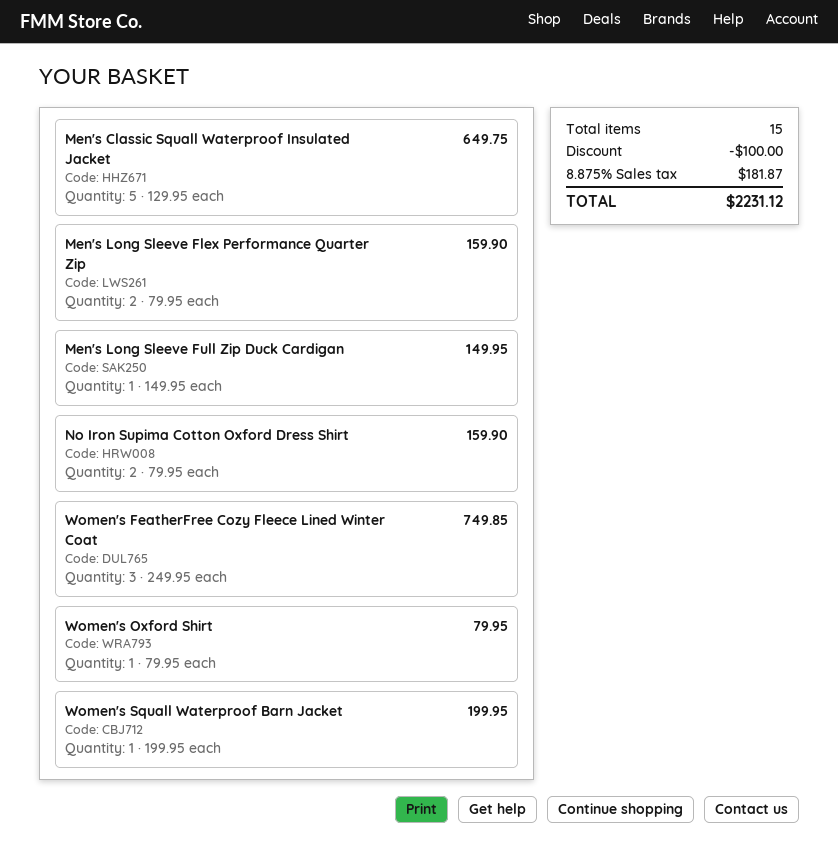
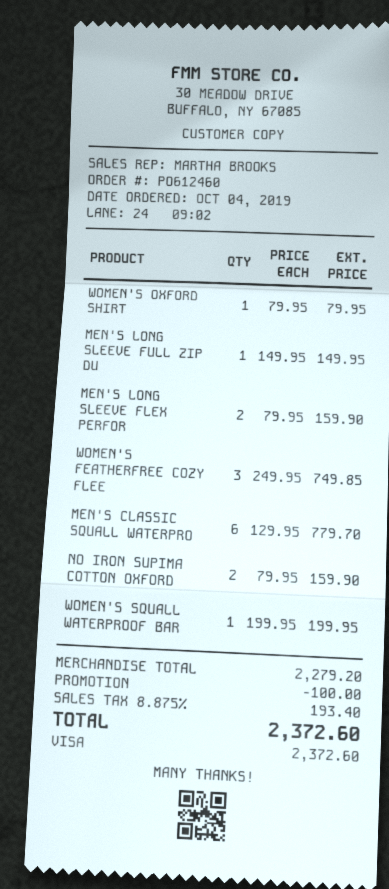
Men's Classic Squall Waterproof Insulated Jacket: 5 x 129.95 = 649.75 -> 6 x 129.95 = 779.70
tax: 8.875% = 181.87 -> 8.875% = 193.40
total: 2231.12 -> 2372.60

